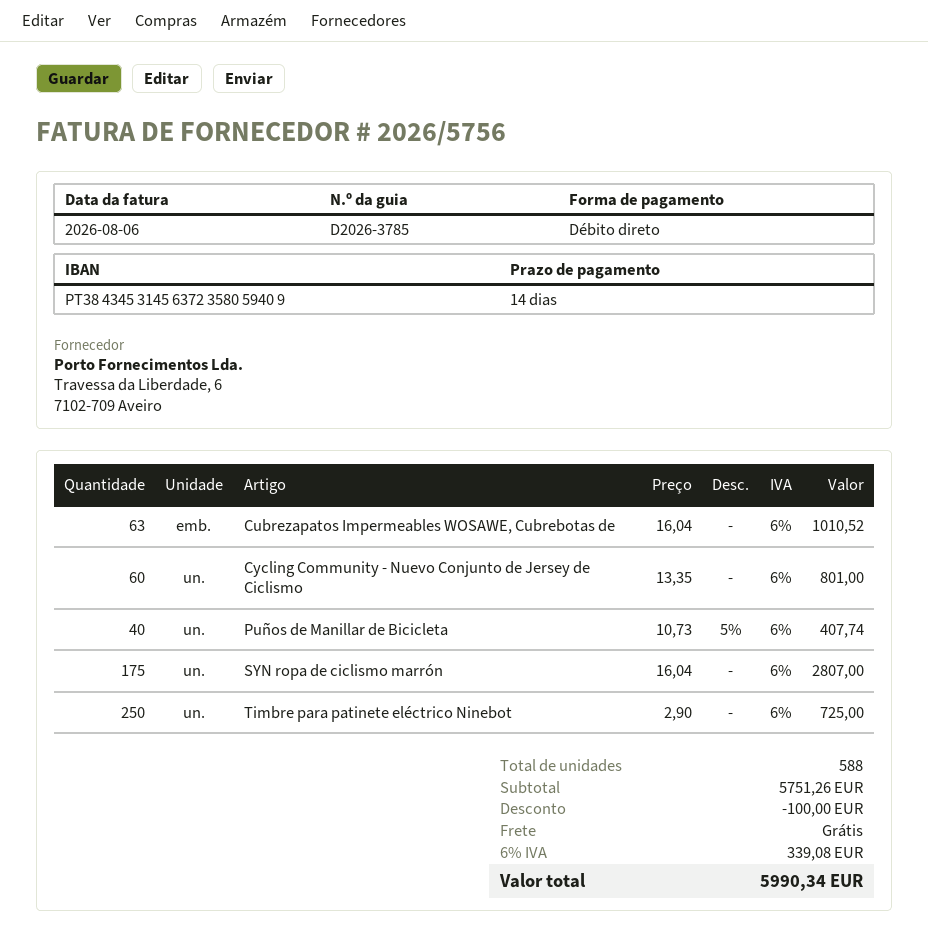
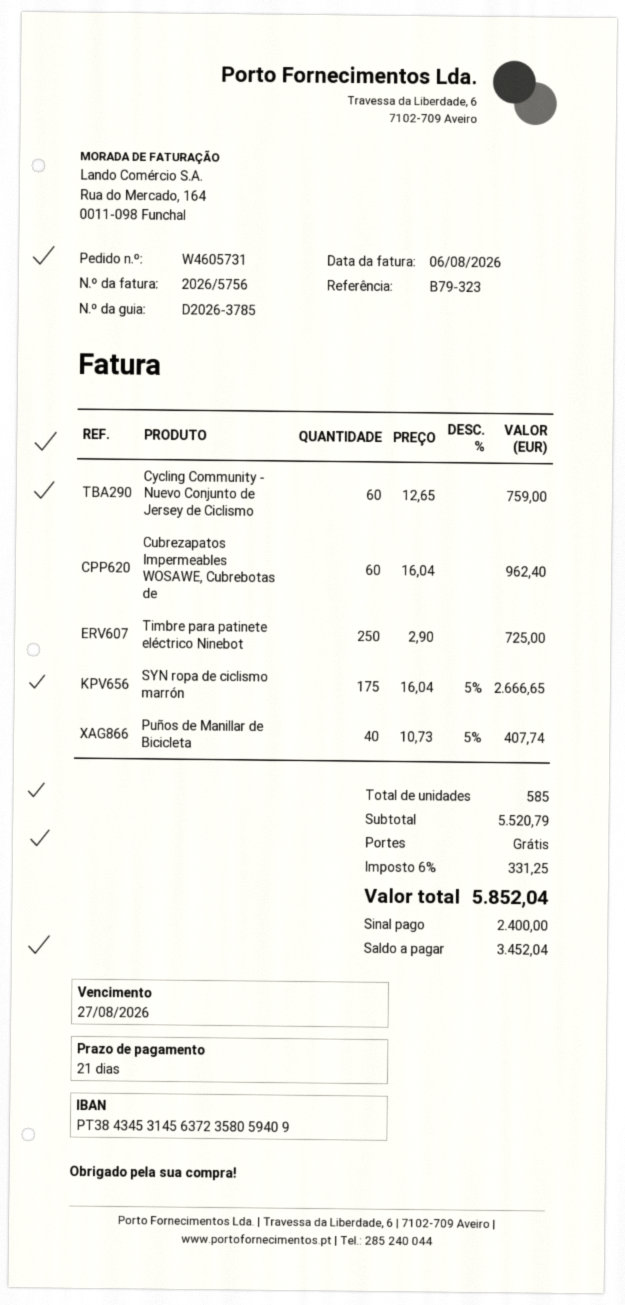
payment terms: 14 days -> 21 days
Cubrezapatos Impermeables WOSAWE, Cubrebotas de: 63 x 16.04 = 1010.52 -> 60 x 16.04 = 962.40
Cycling Community - Nuevo Conjunto de Jersey de Ciclismo: 60 x 13.35 = 801.00 -> 60 x 12.65 = 759.00
SYN ropa de ciclismo marrón: 175 x 16.04 = 2807.00 -> 175 x 16.04 - 5% = 2666.65
total quantity: 588 -> 585
subtotal: 5751.26 -> 5520.79
discount: 100.00 -> none
tax: 6% = 339.08 -> 6% = 331.25
total: 5990.34 -> 5852.04

